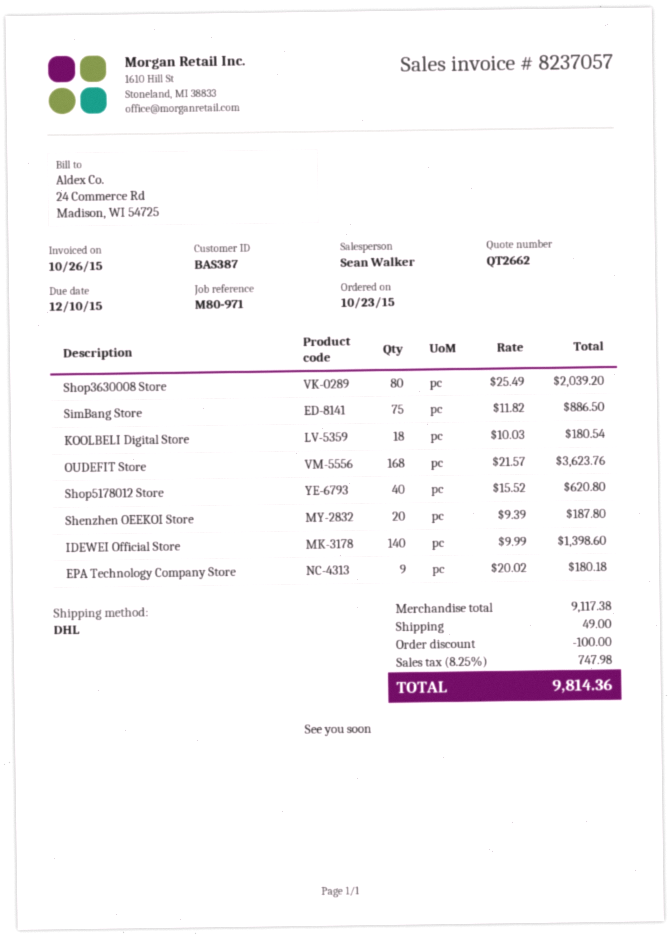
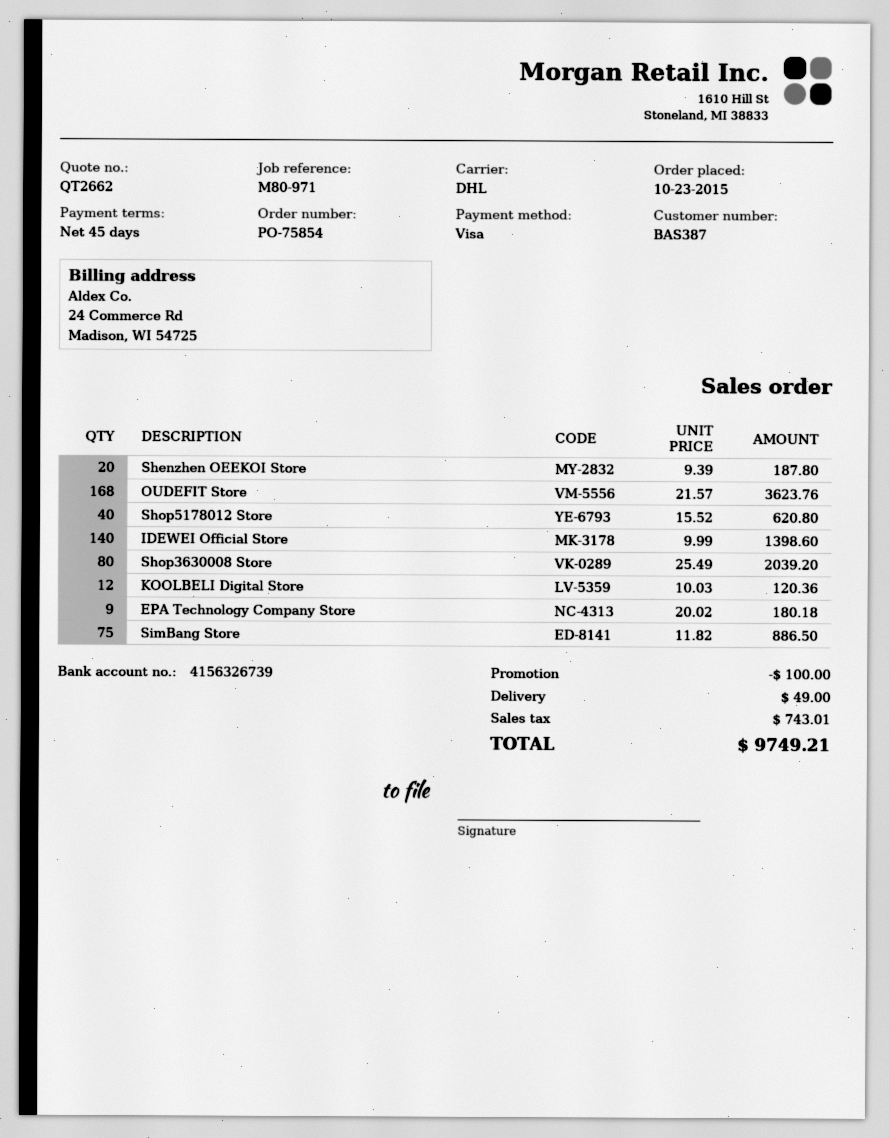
KOOLBELI Digital Store: 18 x 10.03 = 180.54 -> 12 x 10.03 = 120.36
tax: 747.98 -> 743.01
total: 9814.36 -> 9749.21

